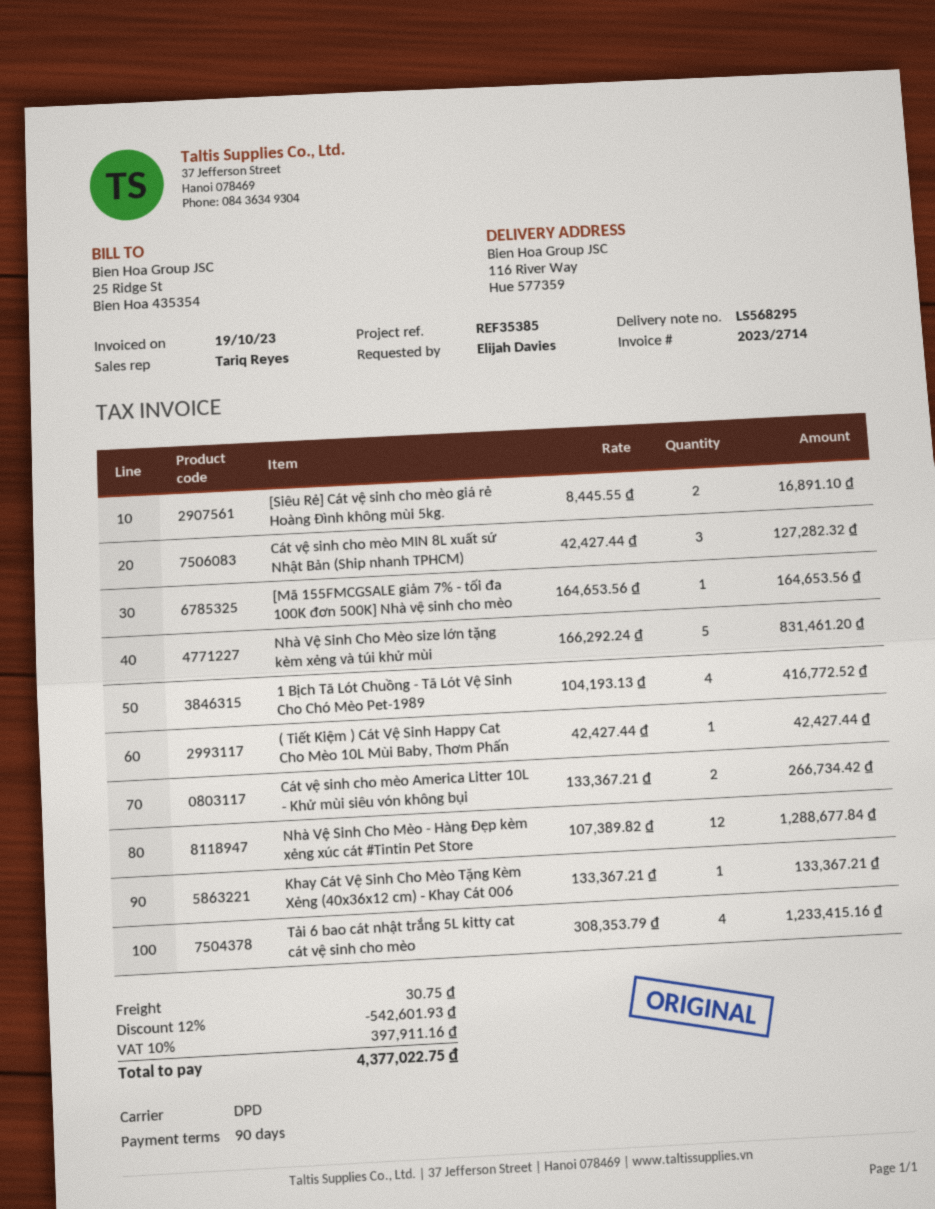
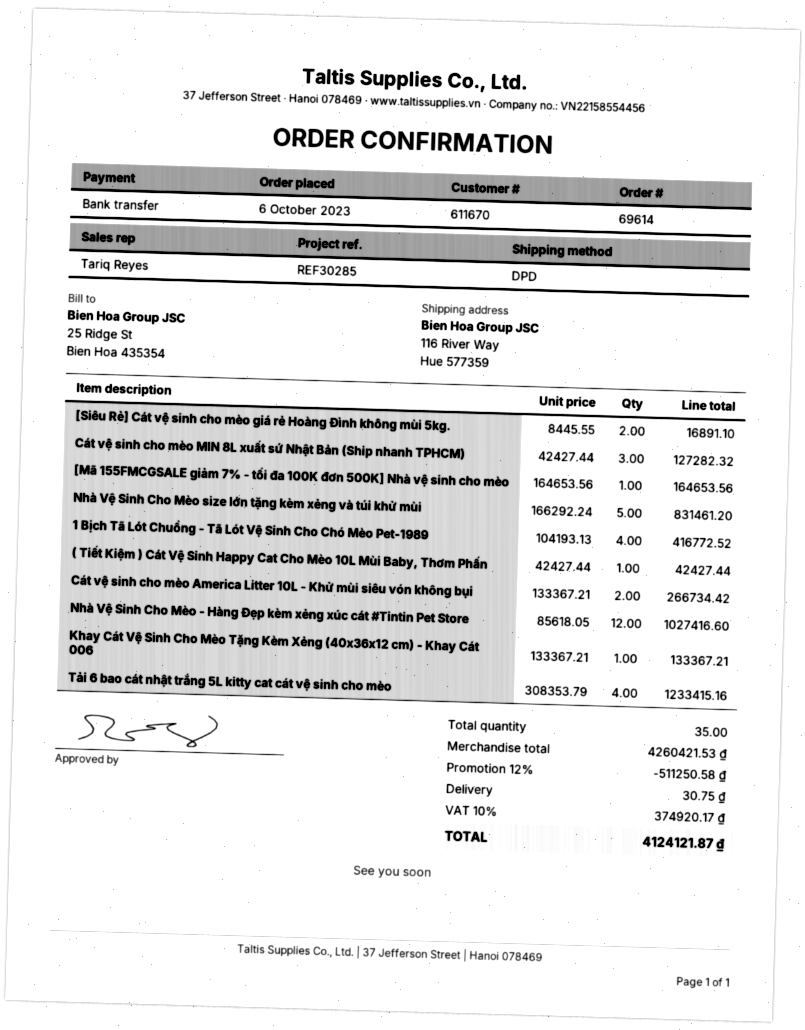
reference: REF35385 -> REF30285
Nhà Vệ Sinh Cho Mèo - Hàng Đẹp kèm xẻng xúc cát #Tintin Pet Store: 12 x 107389.82 = 1288677.84 -> 12 x 85618.05 = 1027416.60
discount: 12% = 542601.93 -> 12% = 511250.58
tax: 10% = 397911.16 -> 10% = 374920.17
total: 4377022.75 -> 4124121.87

